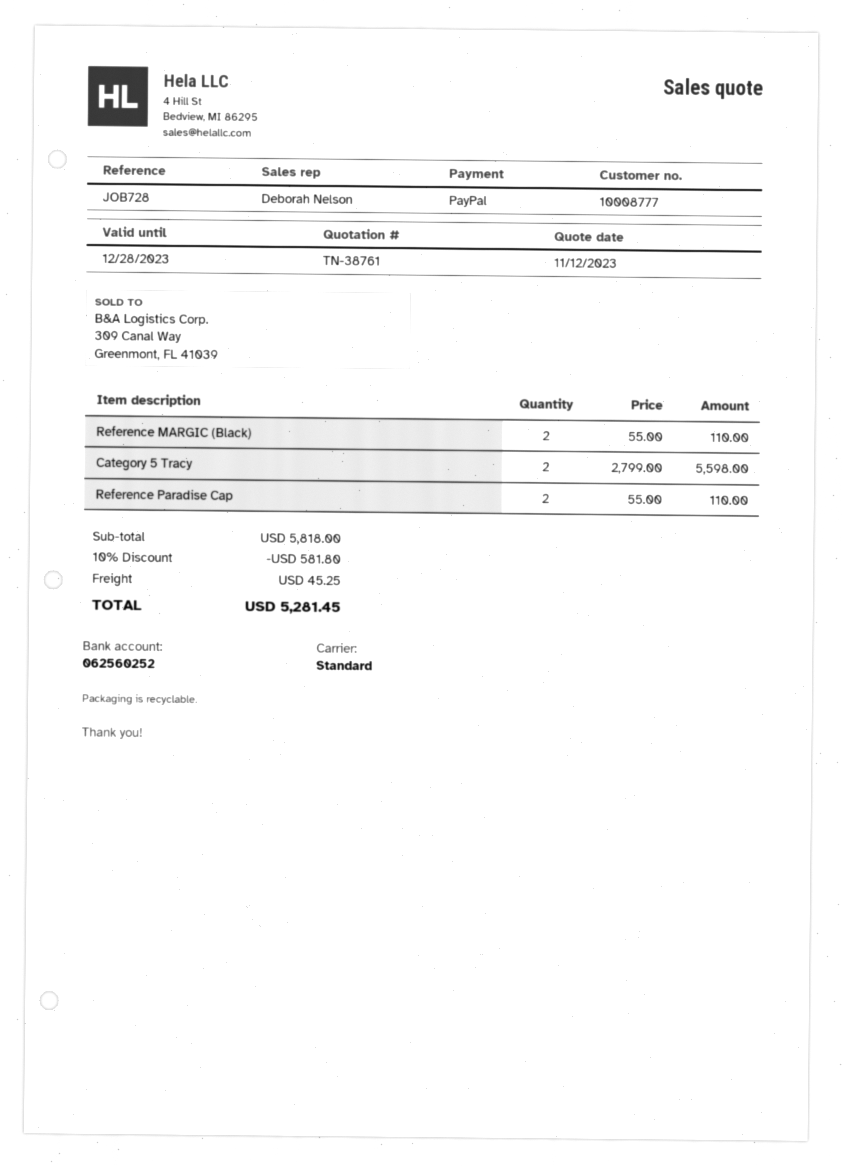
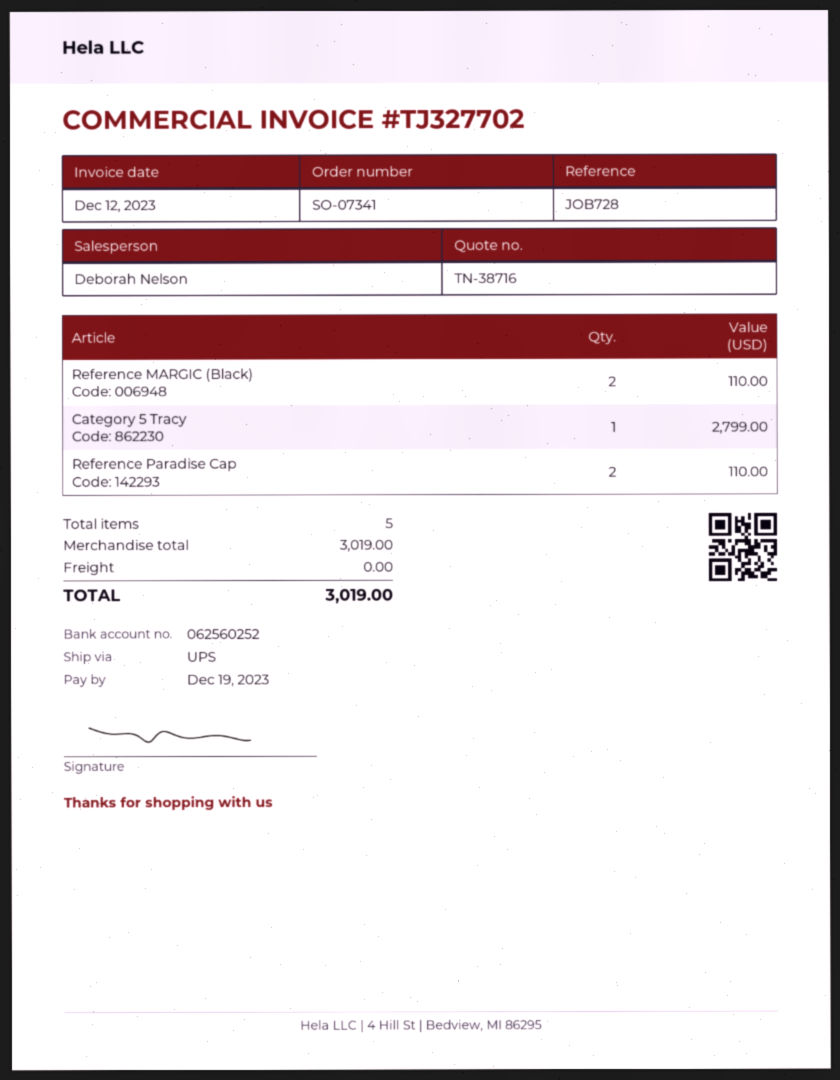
quote number: TN-38761 -> TN-38716
shipping method: standard -> UPS
Category 5 Tracy: 2 for 5598.00 -> 1 for 2799.00
subtotal: 5818.00 -> 3019.00
discount: 10% = 581.80 -> none
shipping: 45.25 -> 0.00
total: 5281.45 -> 3019.00

